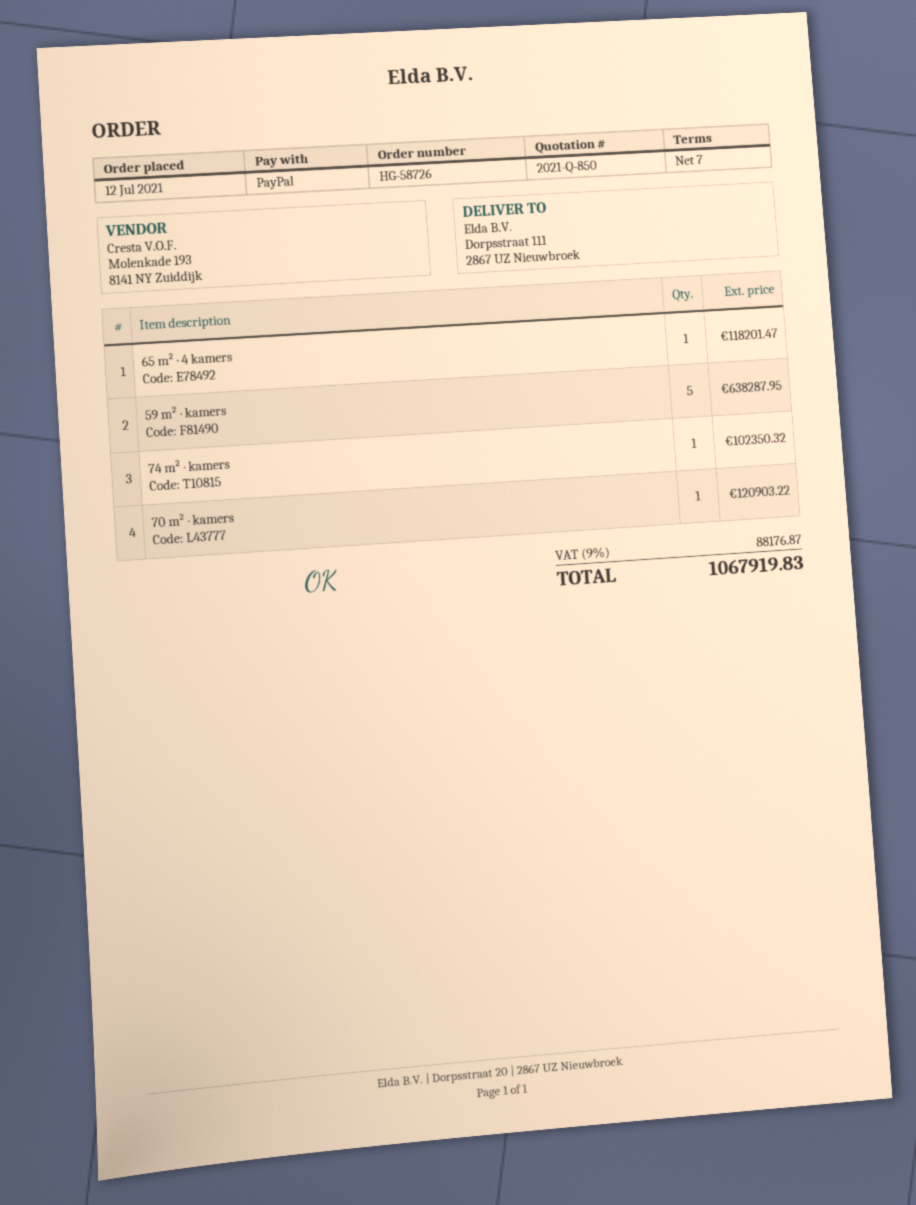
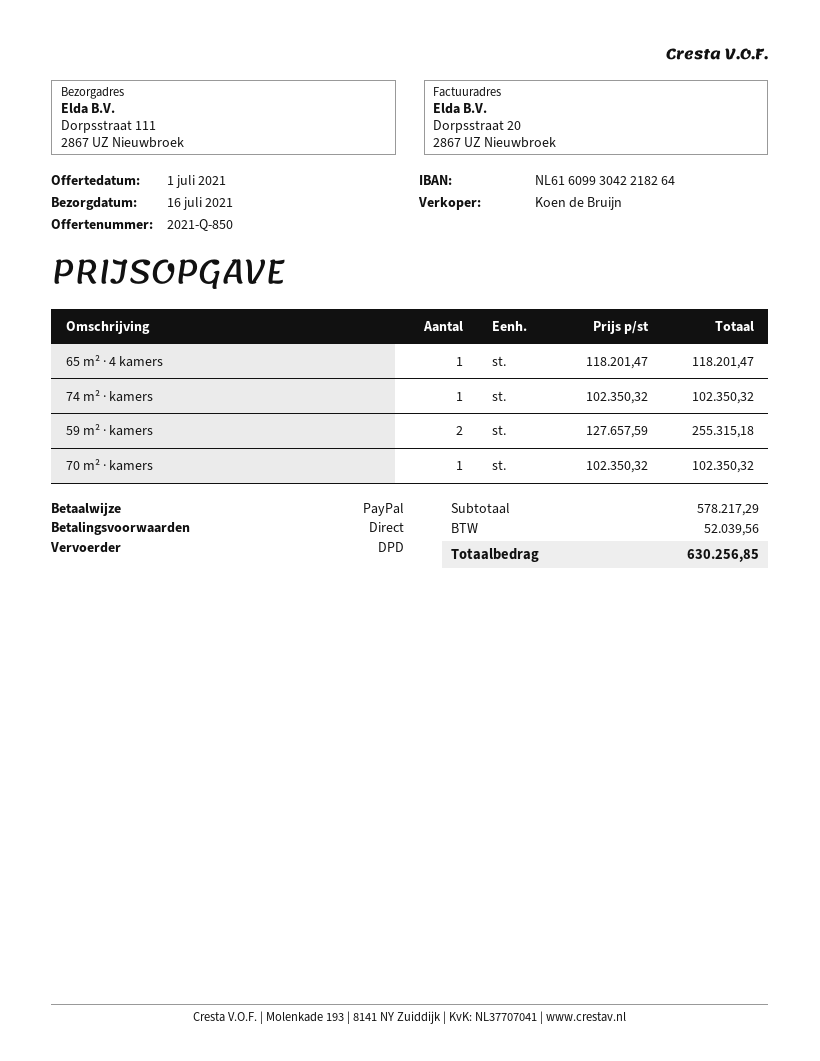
payment terms: 7 days -> on receipt
59 m² · kamers: 5 for 638287.95 -> 2 for 255315.18
70 m² · kamers: 1 for 120903.22 -> 1 for 102350.32
tax: 88176.87 -> 52039.56
total: 1067919.83 -> 630256.85

